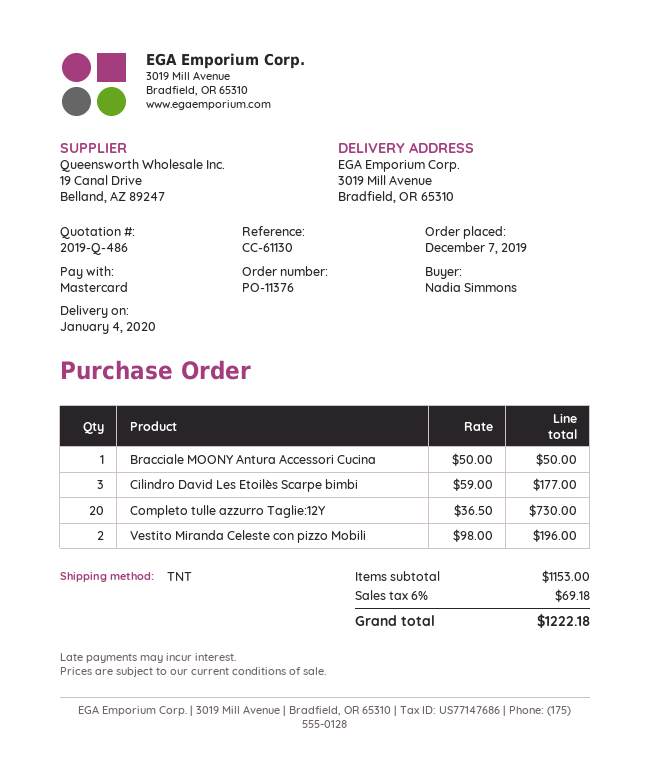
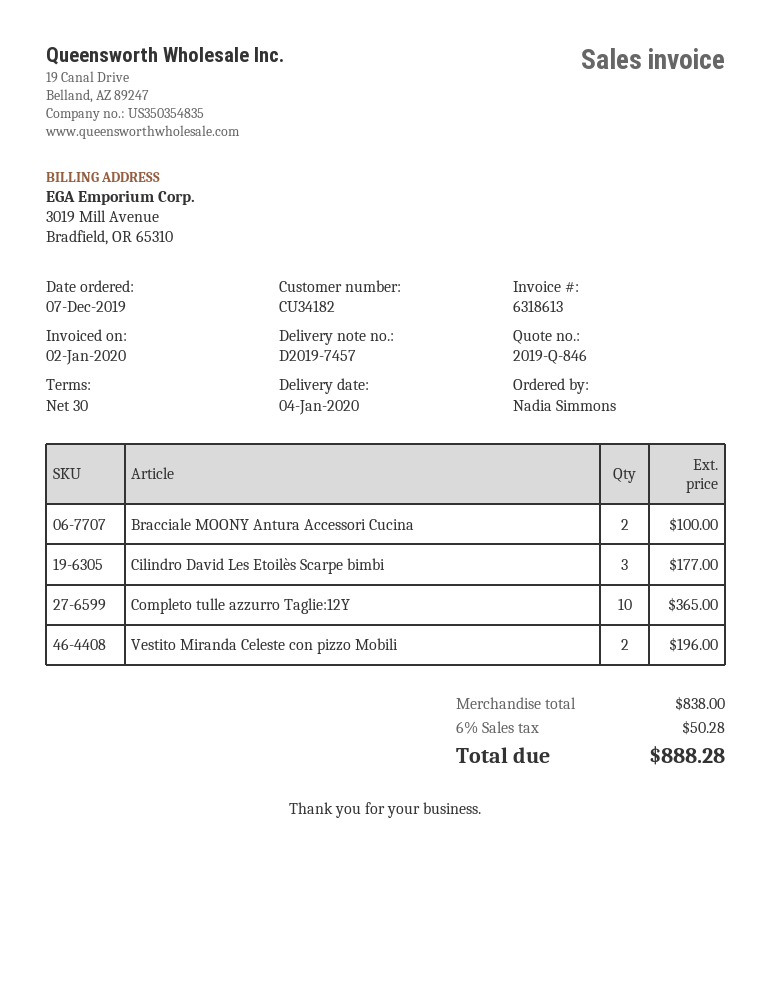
quote number: 2019-Q-486 -> 2019-Q-846
Bracciale MOONY Antura Accessori Cucina: 1 for 50.00 -> 2 for 100.00
Completo tulle azzurro Taglie:12Y: 20 for 730.00 -> 10 for 365.00
subtotal: 1153.00 -> 838.00
tax: 6% = 69.18 -> 6% = 50.28
total: 1222.18 -> 888.28

